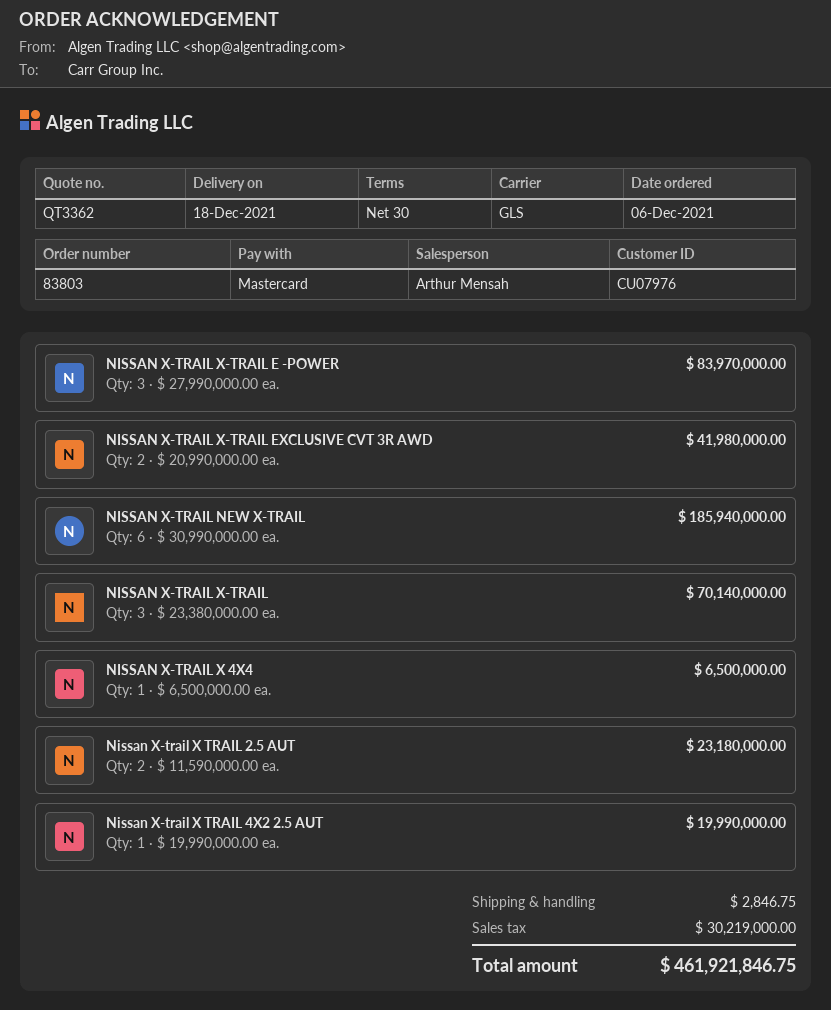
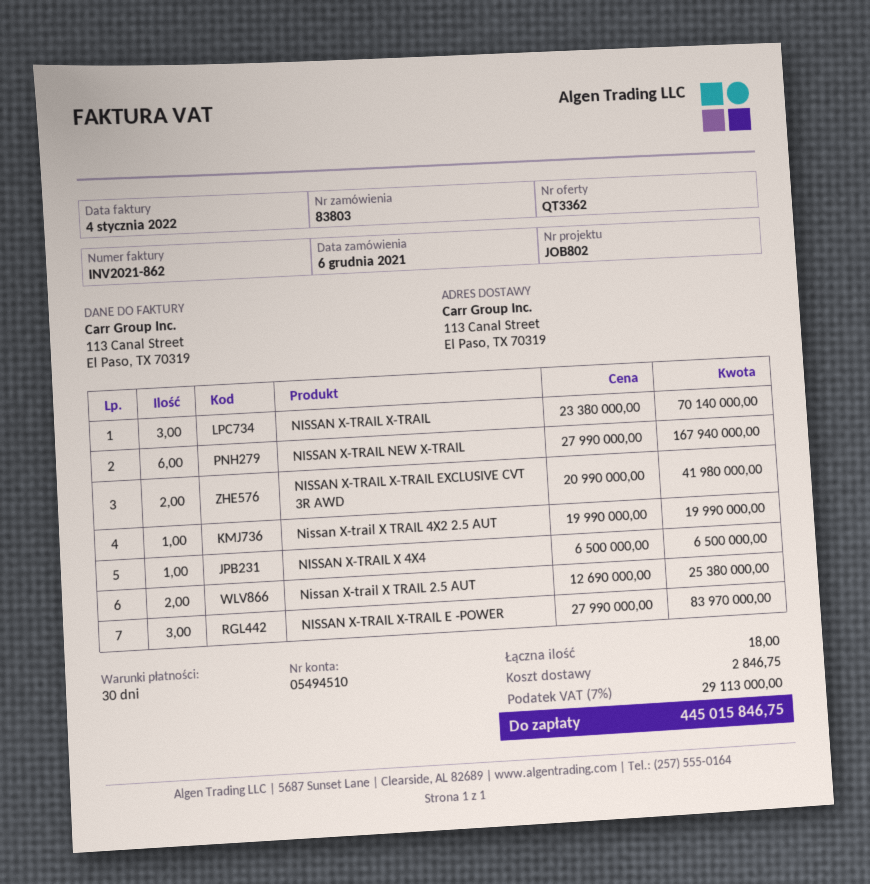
NISSAN X-TRAIL NEW X-TRAIL: 6 x 30990000.00 = 185940000.00 -> 6 x 27990000.00 = 167940000.00
Nissan X-trail X TRAIL 2.5 AUT: 2 x 11590000.00 = 23180000.00 -> 2 x 12690000.00 = 25380000.00
tax: 30219000.00 -> 29113000.00
total: 461921846.75 -> 445015846.75

